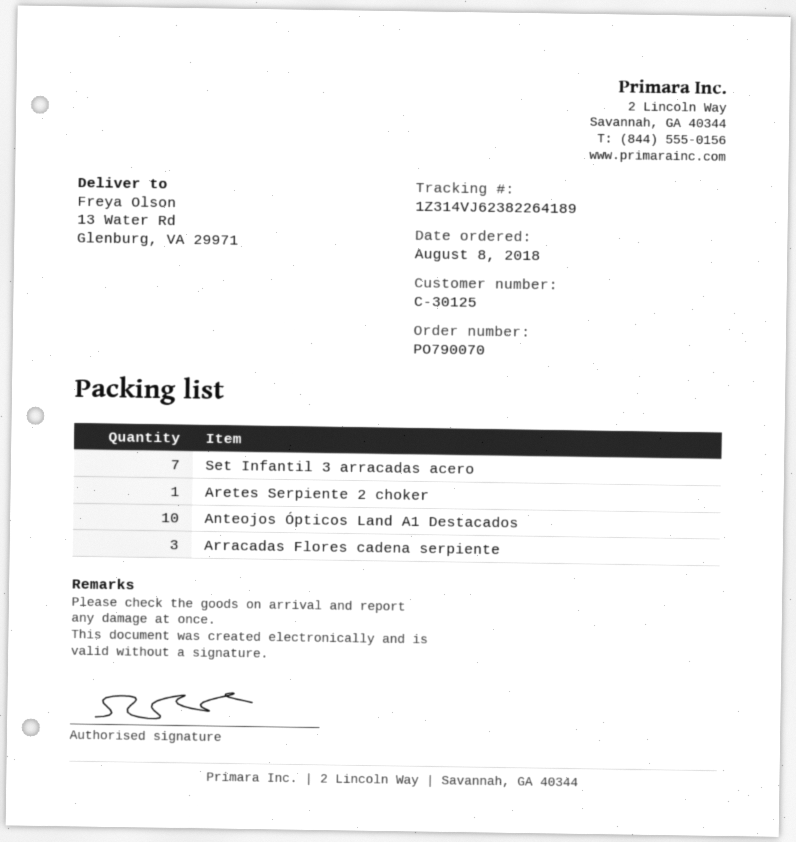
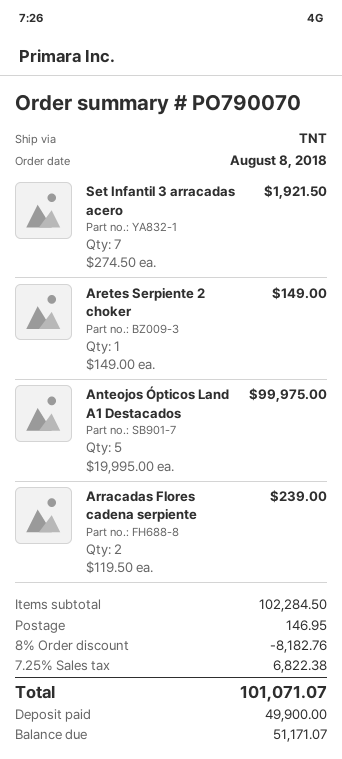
Anteojos Ópticos Land A1 Destacados: 10 -> 5
Arracadas Flores cadena serpiente: 3 -> 2

